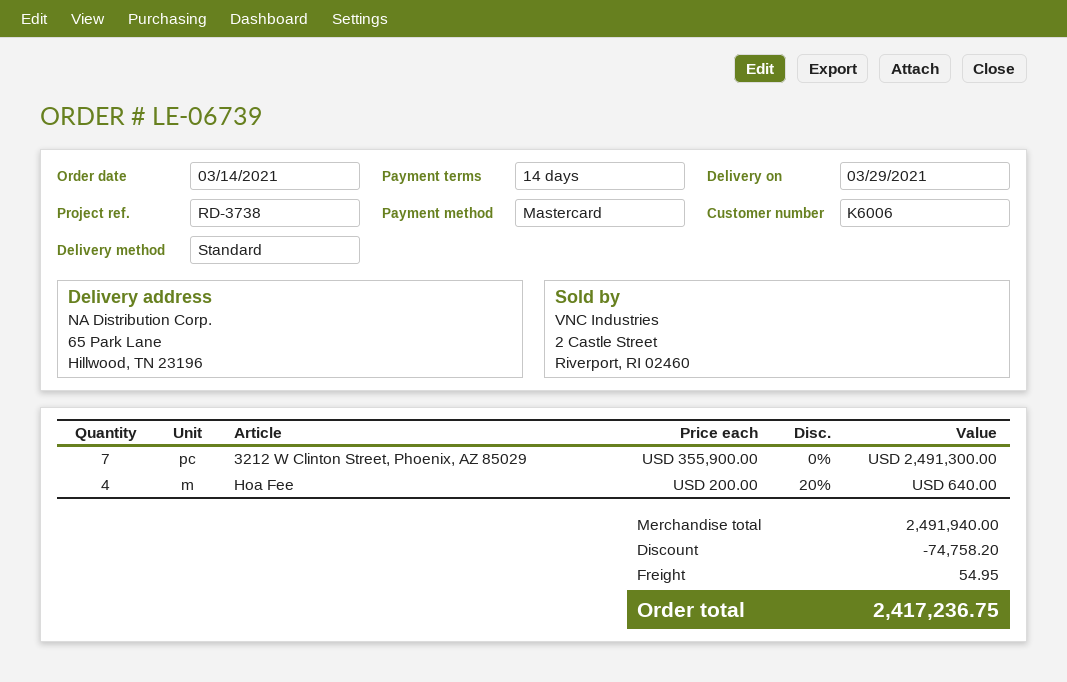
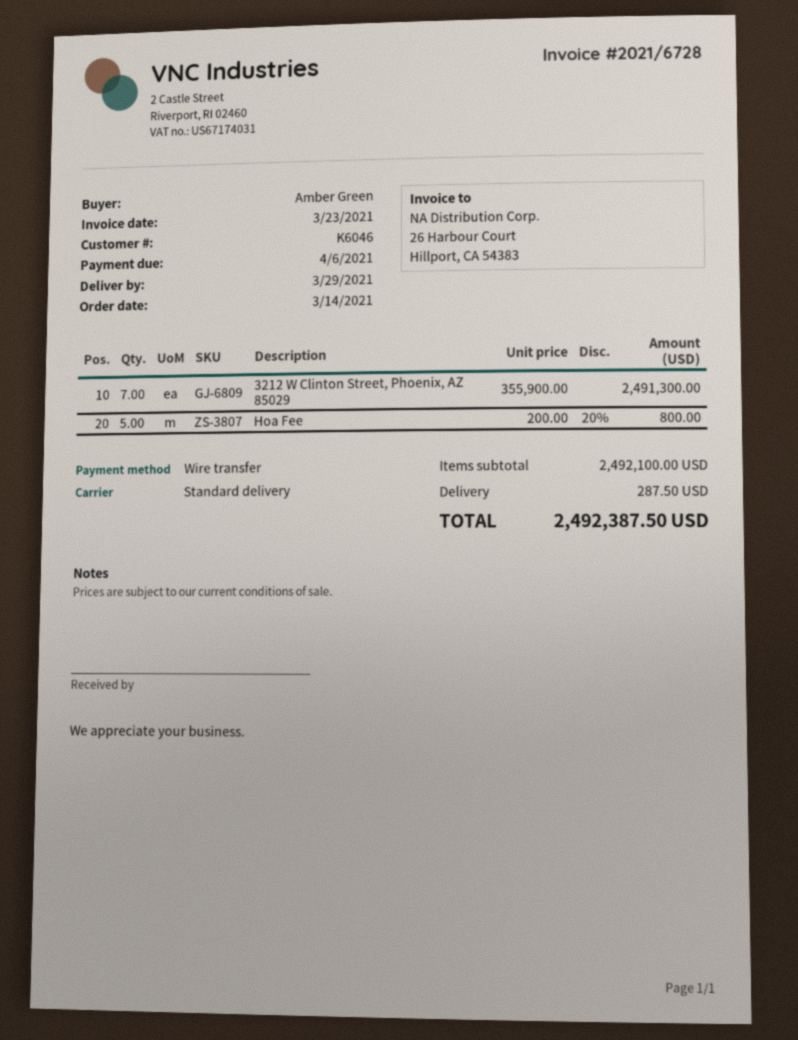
customer number: K6006 -> K6046
payment method: Mastercard -> bank transfer
Hoa Fee: 4 x 200.00 - 20% = 640.00 -> 5 x 200.00 - 20% = 800.00
subtotal: 2491940.00 -> 2492100.00
discount: 74758.20 -> none
shipping: 54.95 -> 287.50
total: 2417236.75 -> 2492387.50

